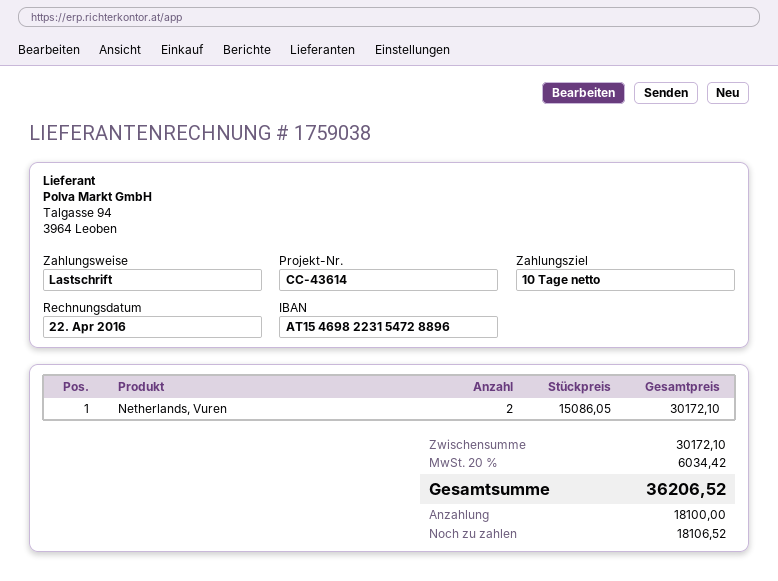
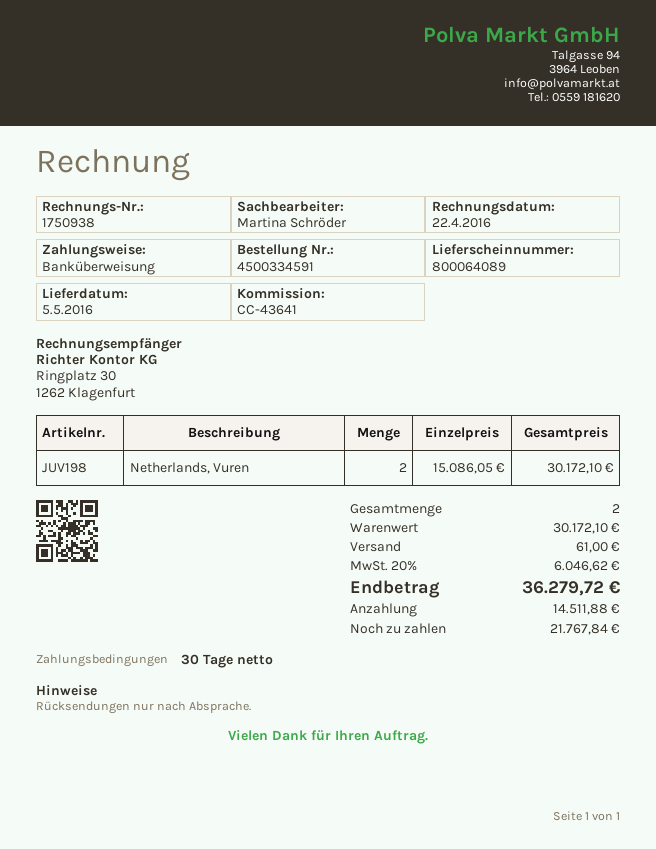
invoice number: 1759038 -> 1750938
payment terms: 10 days -> 30 days
reference: CC-43614 -> CC-43641
payment method: direct debit -> bank transfer
shipping: none -> 61.00
tax: 20% = 6034.42 -> 20% = 6046.62
total: 36206.52 -> 36279.72
deposit: 18100.00 -> 14511.88
balance: 18106.52 -> 21767.84

